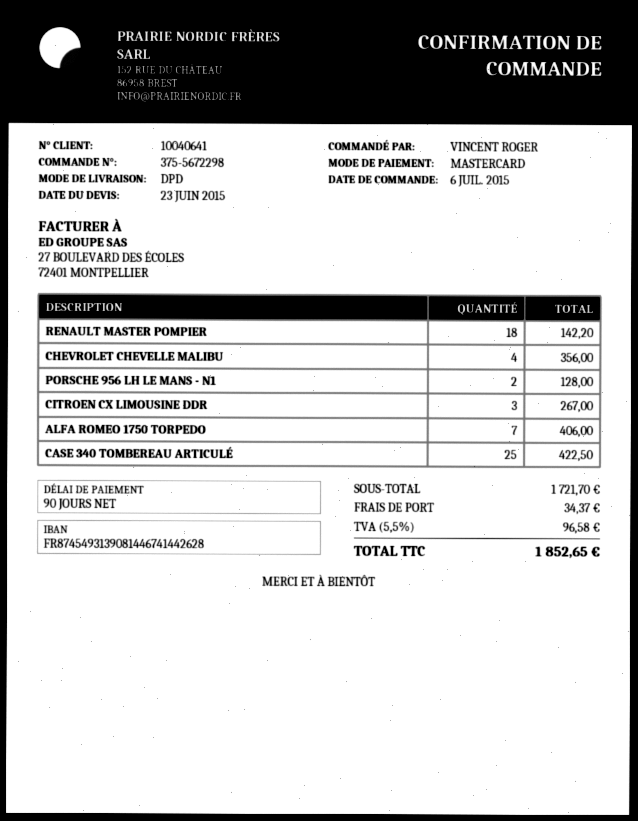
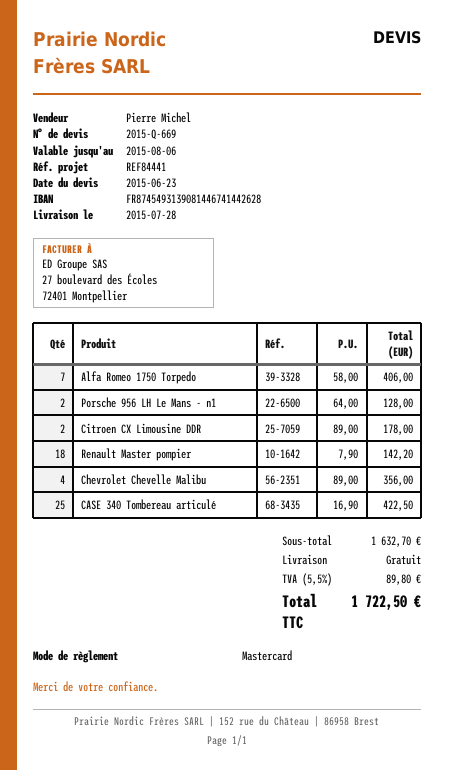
CITROEN CX LIMOUSINE DDR: 3 for 267.00 -> 2 for 178.00
subtotal: 1721.70 -> 1632.70
shipping: 34.37 -> 0.00
tax: 5.5% = 96.58 -> 5.5% = 89.80
total: 1852.65 -> 1722.50

